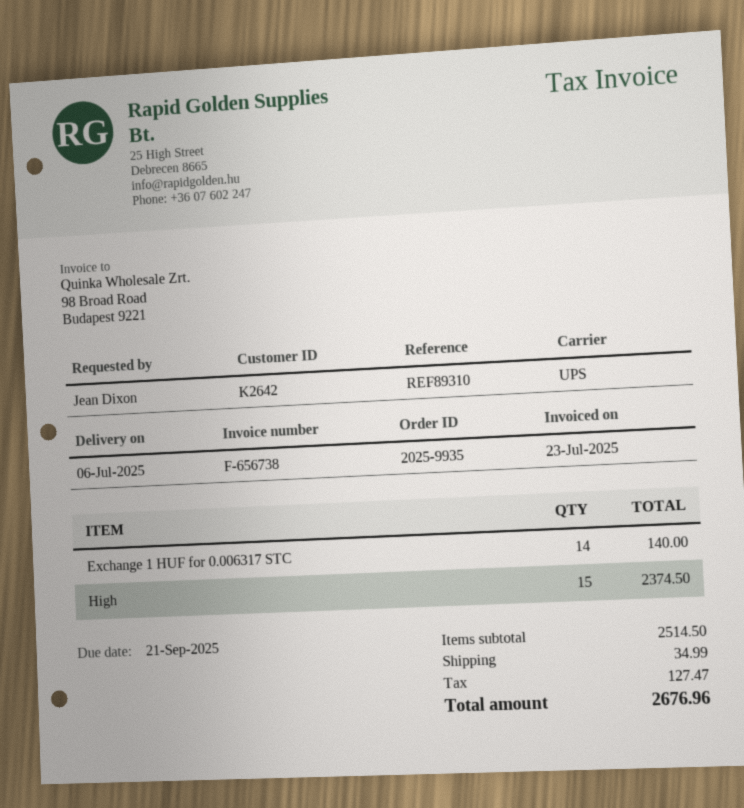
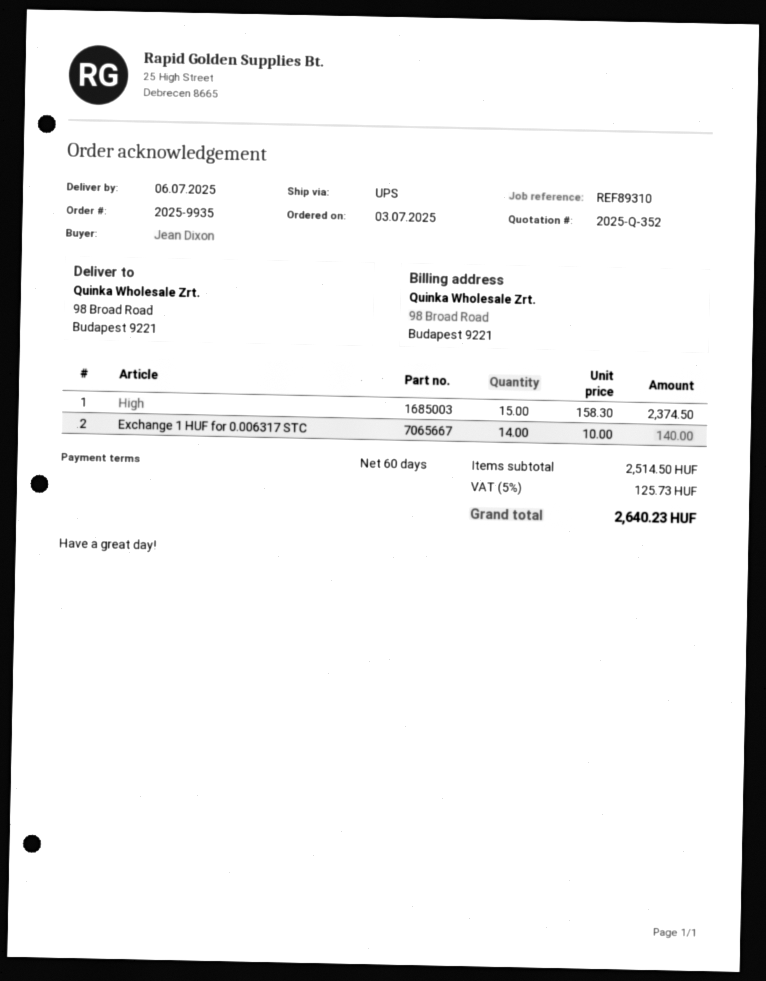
shipping: 34.99 -> none
tax: 127.47 -> 125.73
total: 2676.96 -> 2640.23

